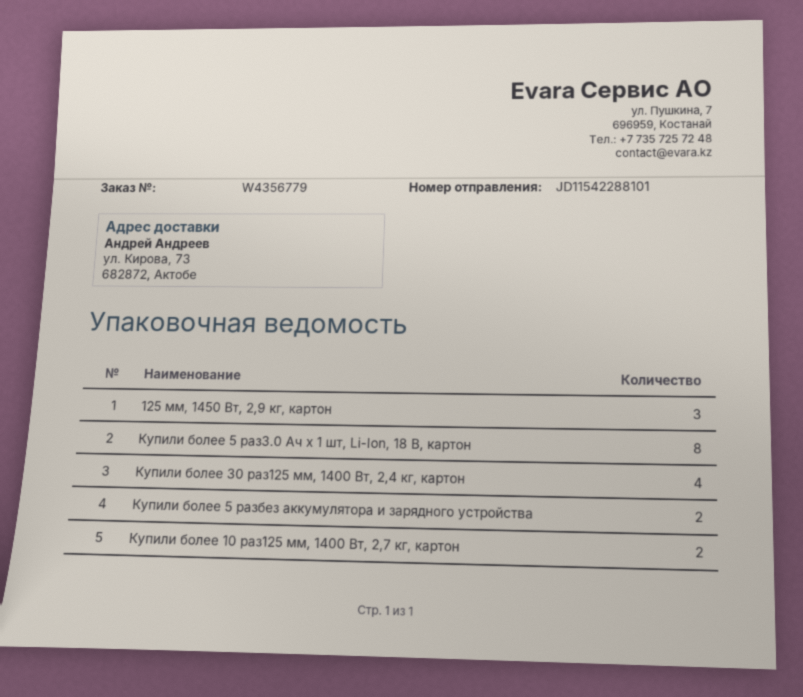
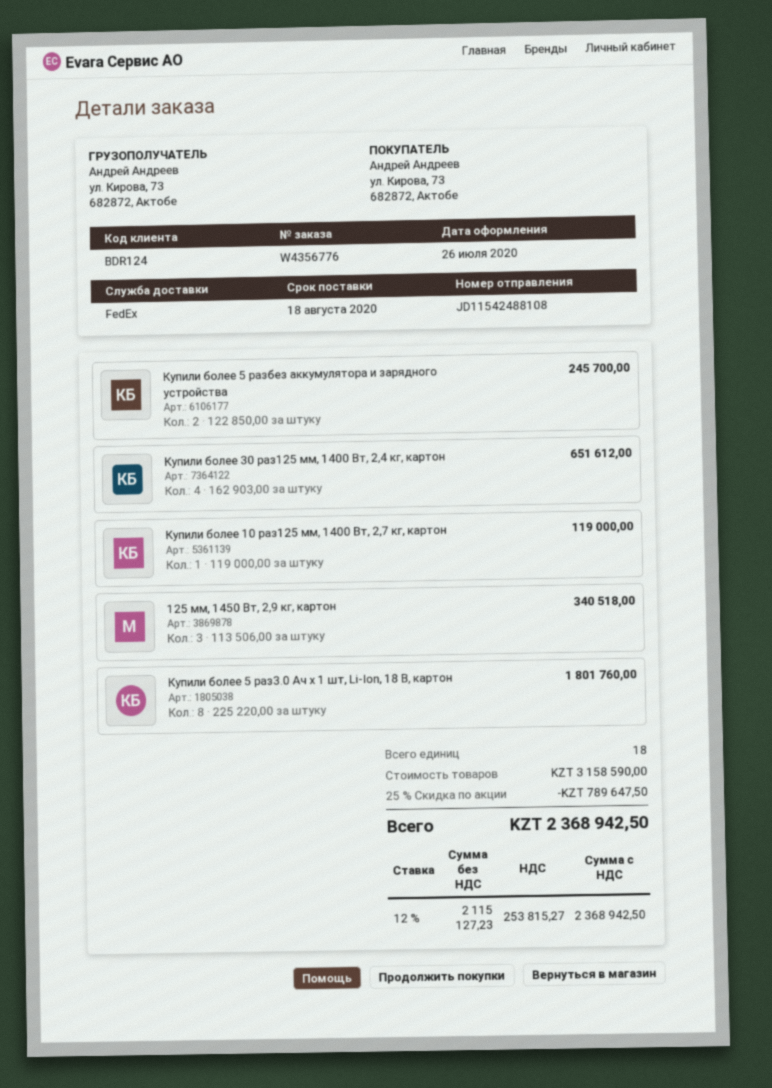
order number: W4356779 -> W4356776
tracking number: JD11542288101 -> JD11542488108
Купили более 10 раз125 мм, 1400 Вт, 2,7 кг, картон: 2 -> 1

